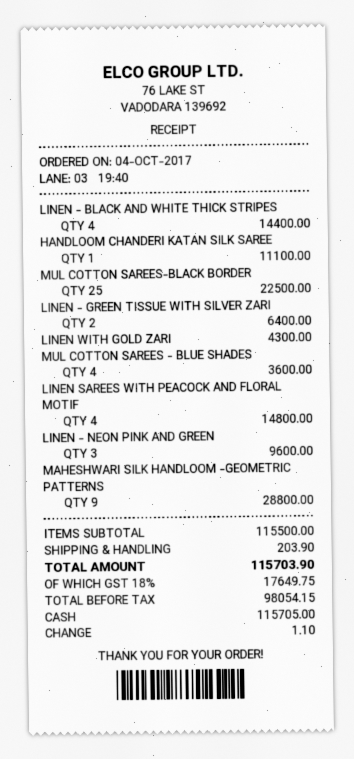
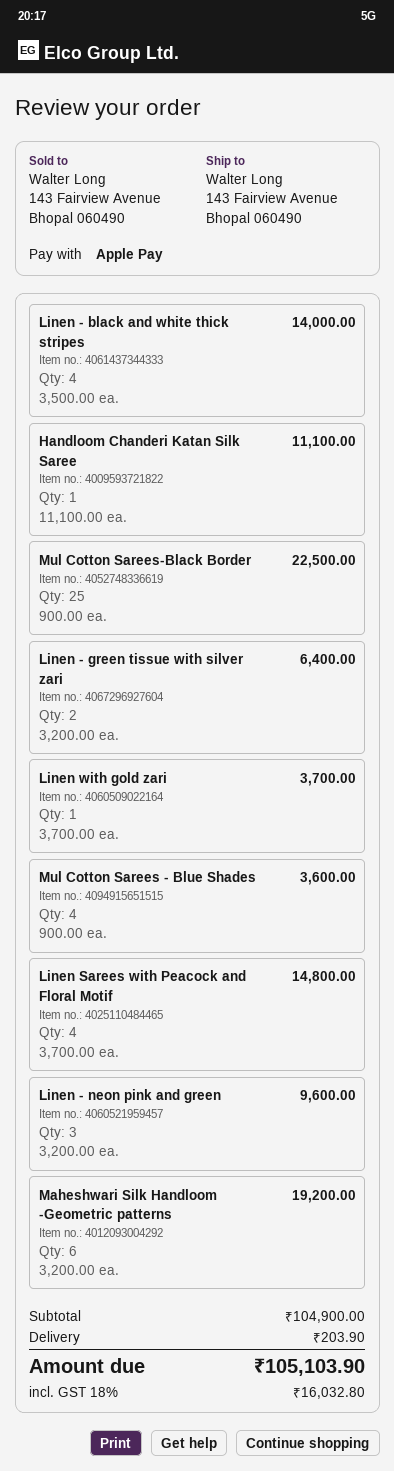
payment method: cash -> Apple Pay
LINEN - BLACK AND WHITE THICK STRIPES: 4 for 14400.00 -> 4 for 14000.00
LINEN WITH GOLD ZARI: 1 for 4300.00 -> 1 for 3700.00
MAHESHWARI SILK HANDLOOM -GEOMETRIC PATTERNS: 9 for 28800.00 -> 6 for 19200.00
subtotal: 115500.00 -> 104900.00
tax: 18% = 17649.75 -> 18% = 16032.80
total: 115703.90 -> 105103.90

